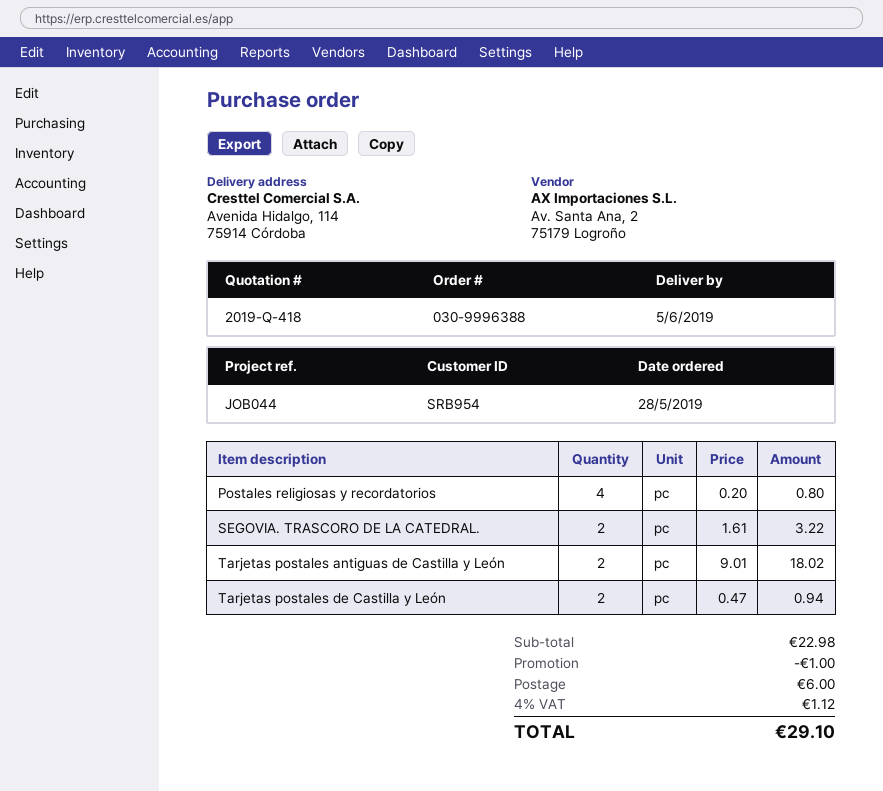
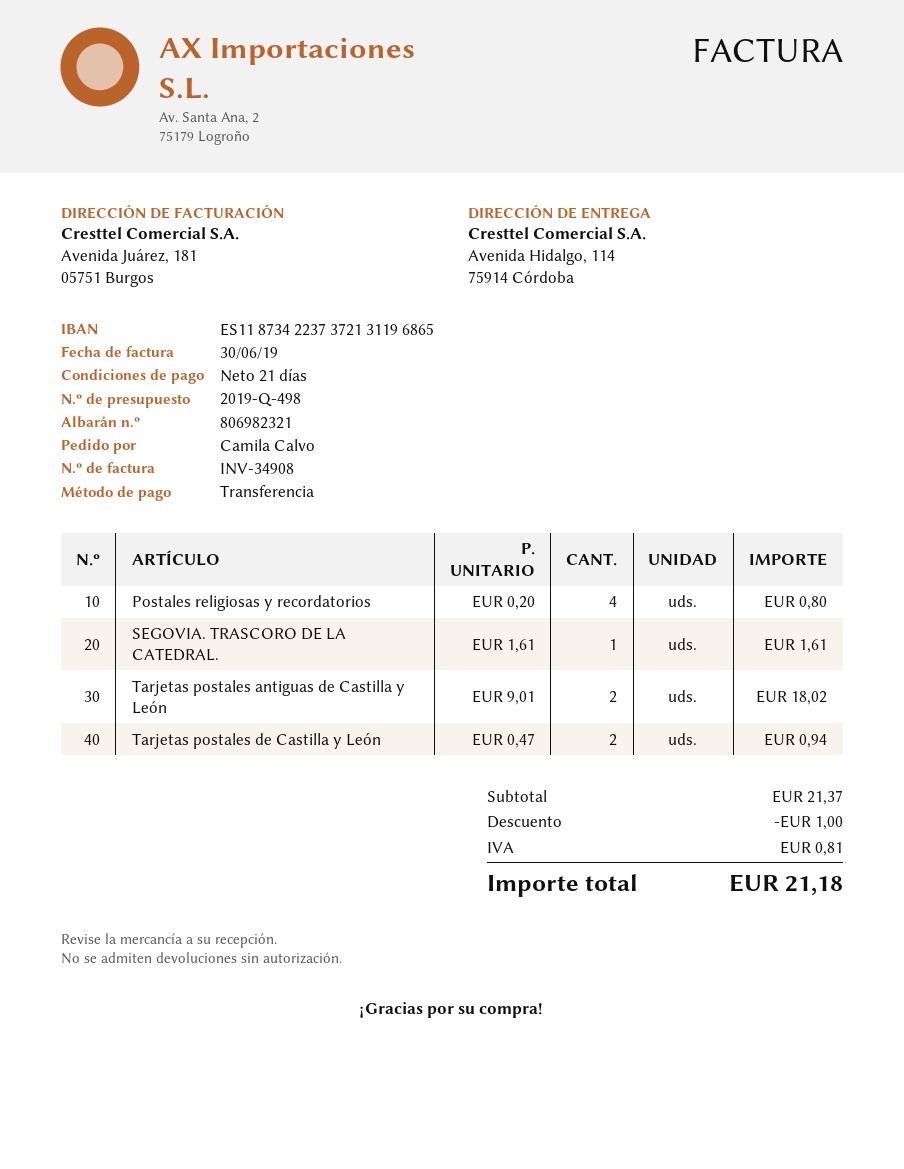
quote number: 2019-Q-418 -> 2019-Q-498
SEGOVIA. TRASCORO DE LA CATEDRAL.: 2 x 1.61 = 3.22 -> 1 x 1.61 = 1.61
subtotal: 22.98 -> 21.37
shipping: 6.00 -> none
tax: 1.12 -> 0.81
total: 29.10 -> 21.18

